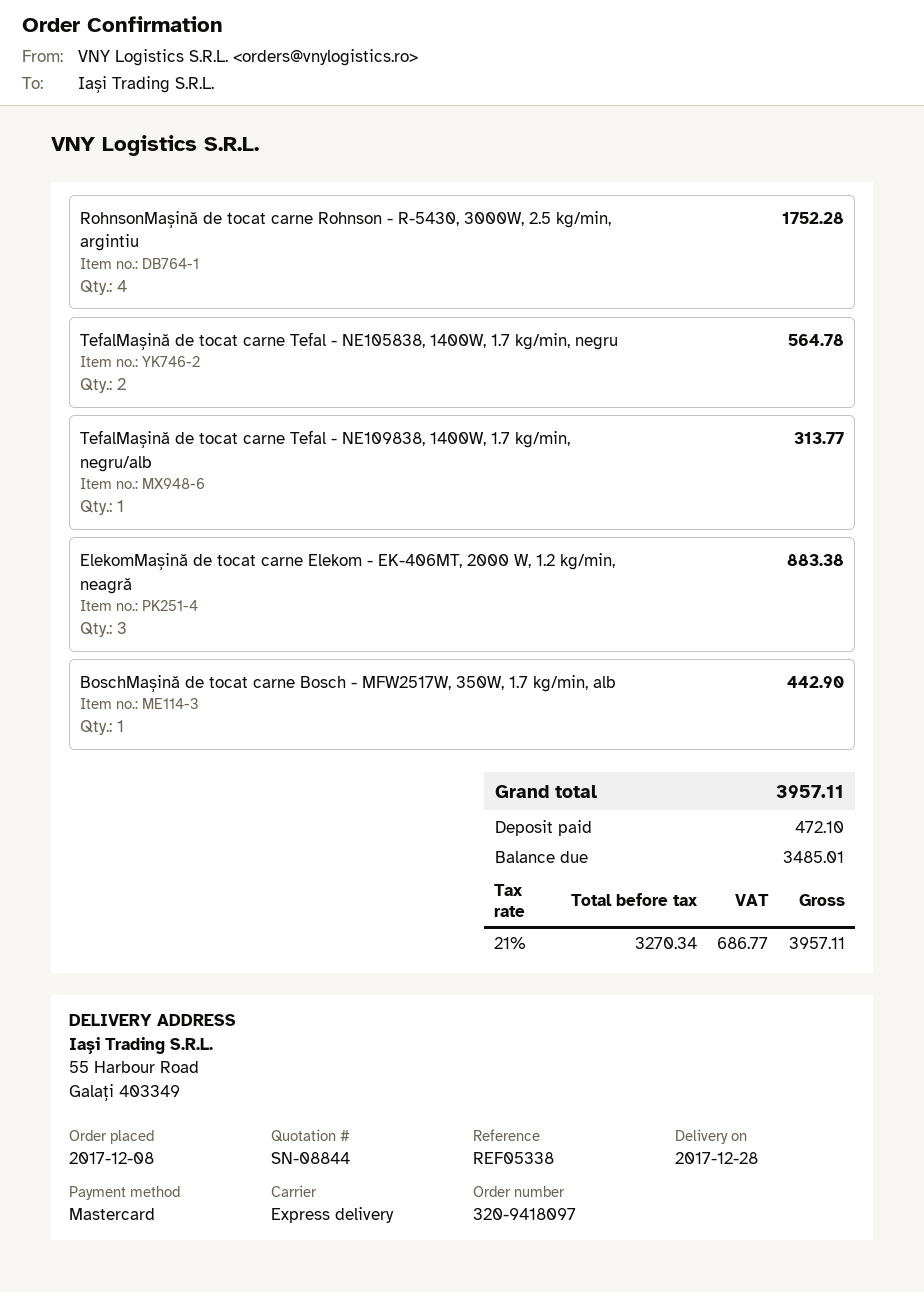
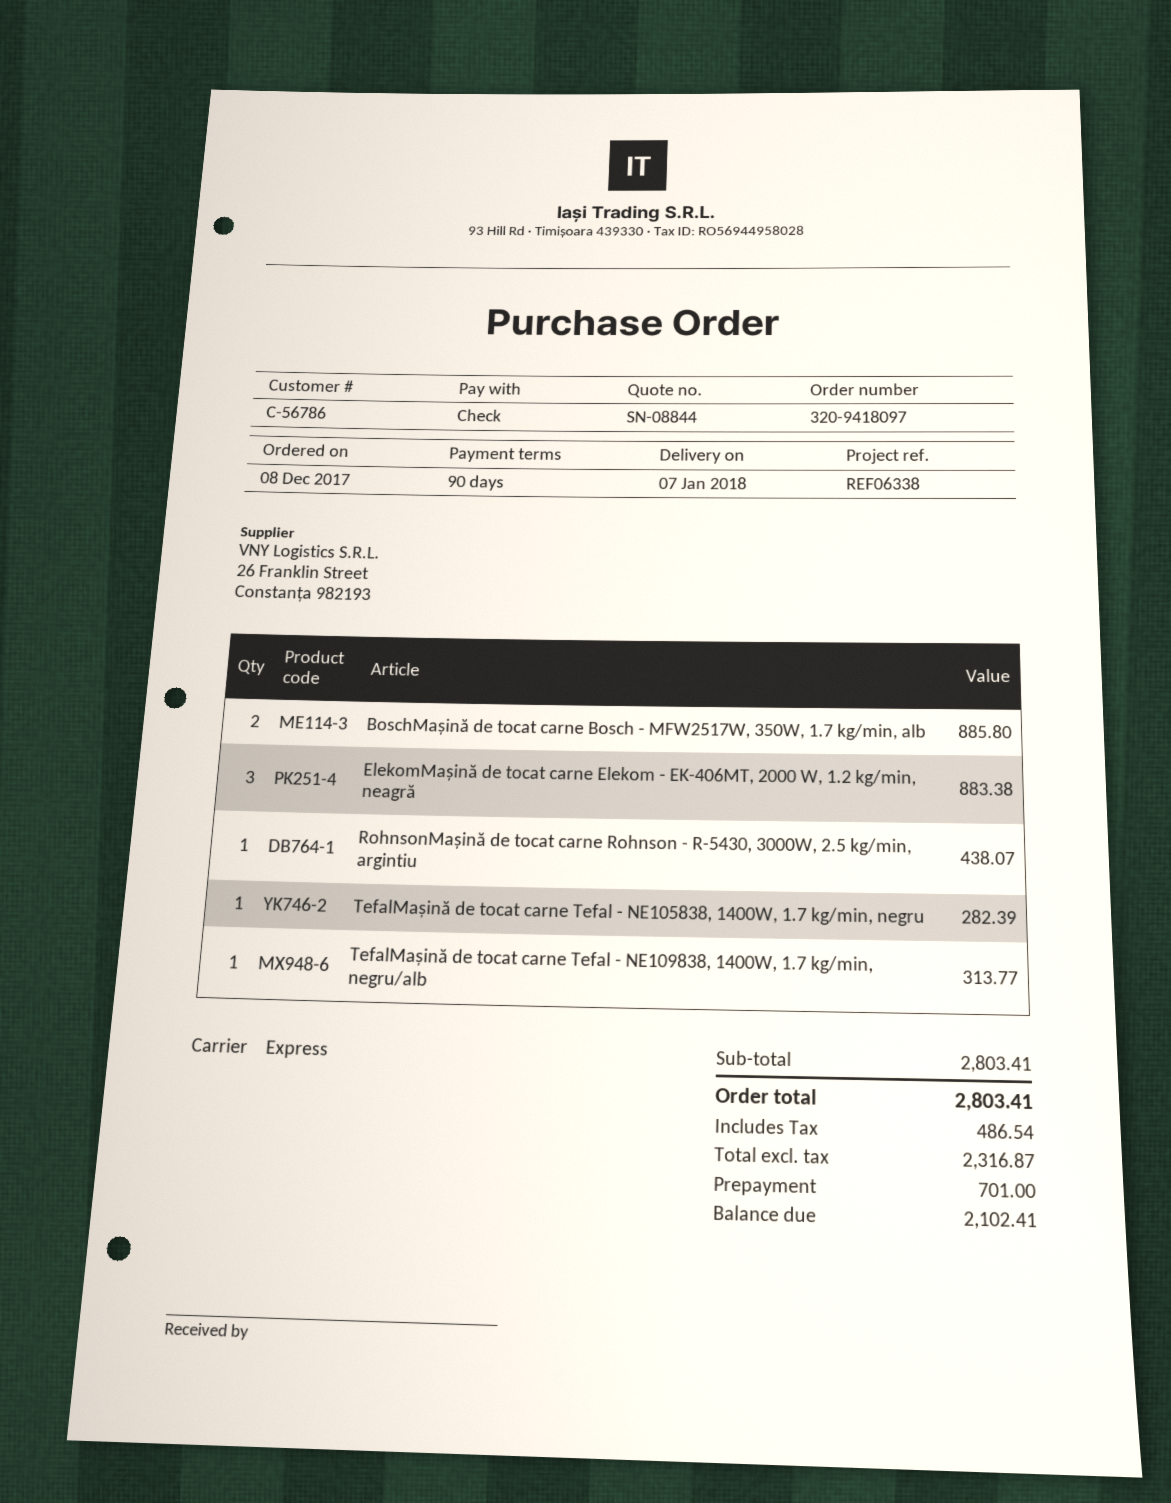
delivery date: 2017-12-28 -> 2018-01-07
reference: REF05338 -> REF06338
payment method: Mastercard -> cheque
RohnsonMașină de tocat carne Rohnson - R-5430, 3000W, 2.5 kg/min, argintiu: 4 for 1752.28 -> 1 for 438.07
TefalMașină de tocat carne Tefal - NE105838, 1400W, 1.7 kg/min, negru: 2 for 564.78 -> 1 for 282.39
BoschMașină de tocat carne Bosch - MFW2517W, 350W, 1.7 kg/min, alb: 1 for 442.90 -> 2 for 885.80
net: 3270.34 -> 2316.87
tax: 686.77 -> 486.54
total: 3957.11 -> 2803.41
deposit: 472.10 -> 701.00
balance: 3485.01 -> 2102.41

